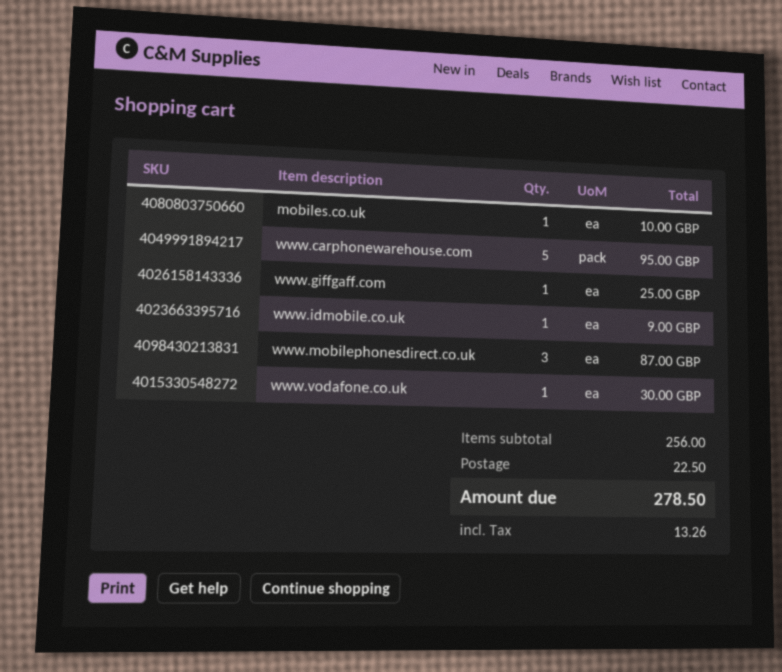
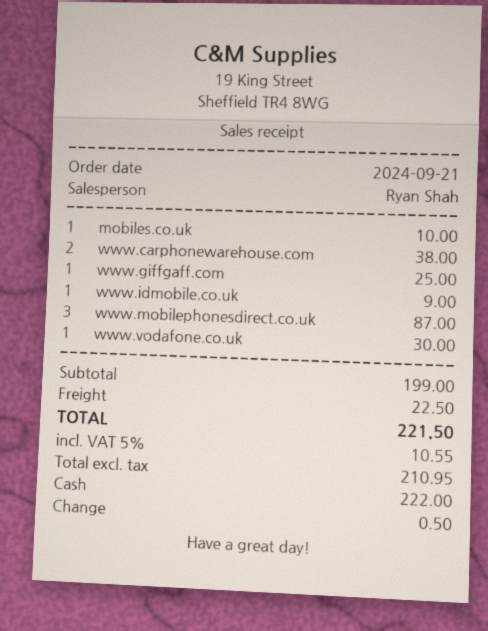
www.carphonewarehouse.com: 5 for 95.00 -> 2 for 38.00
subtotal: 256.00 -> 199.00
tax: 13.26 -> 10.55
total: 278.50 -> 221.50

